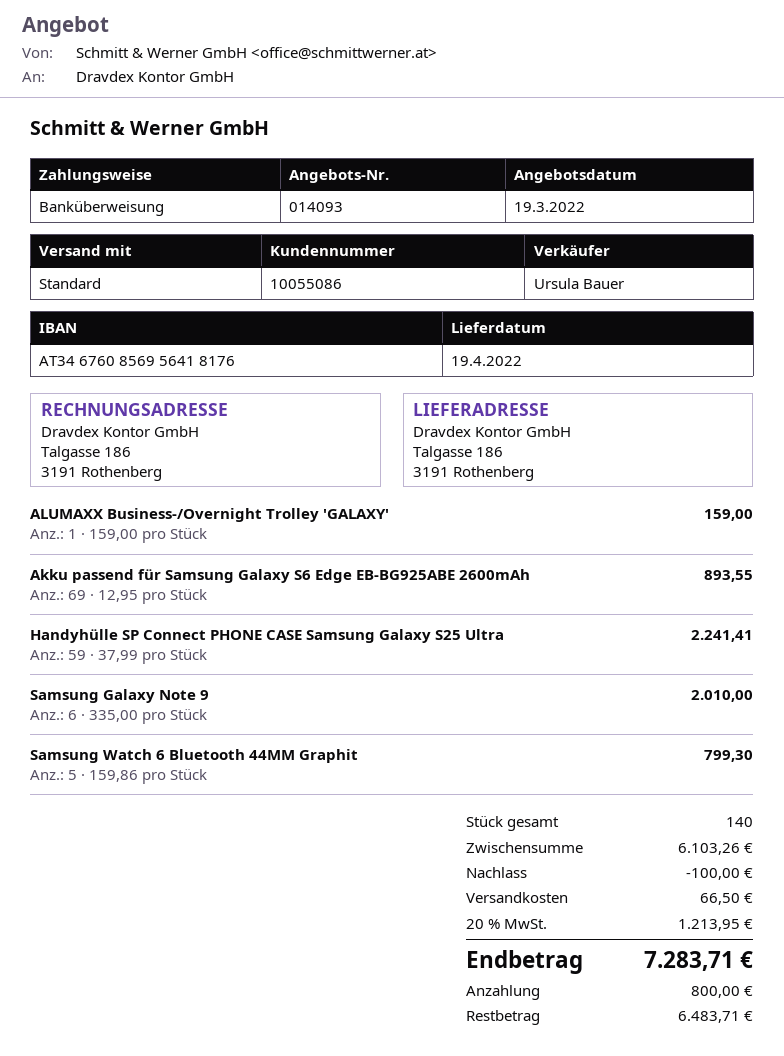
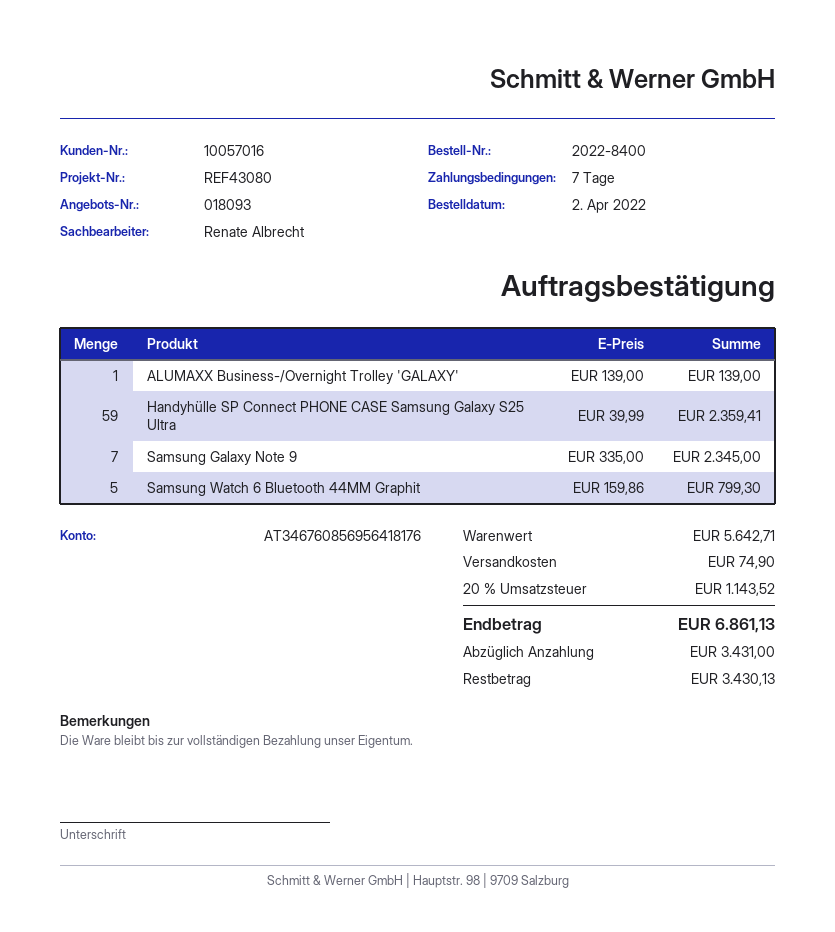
quote number: 014093 -> 018093
customer number: 10055086 -> 10057016
sales rep: Ursula Bauer -> Renate Albrecht
ALUMAXX Business-/Overnight Trolley 'GALAXY': 1 x 159.00 = 159.00 -> 1 x 139.00 = 139.00
Akku passend für Samsung Galaxy S6 Edge EB-BG925ABE 2600mAh: 69 x 12.95 = 893.55 -> none
Handyhülle SP Connect PHONE CASE Samsung Galaxy S25 Ultra: 59 x 37.99 = 2241.41 -> 59 x 39.99 = 2359.41
Samsung Galaxy Note 9: 6 x 335.00 = 2010.00 -> 7 x 335.00 = 2345.00
subtotal: 6103.26 -> 5642.71
discount: 100.00 -> none
shipping: 66.50 -> 74.90
tax: 20% = 1213.95 -> 20% = 1143.52
total: 7283.71 -> 6861.13
deposit: 800.00 -> 3431.00
balance: 6483.71 -> 3430.13

